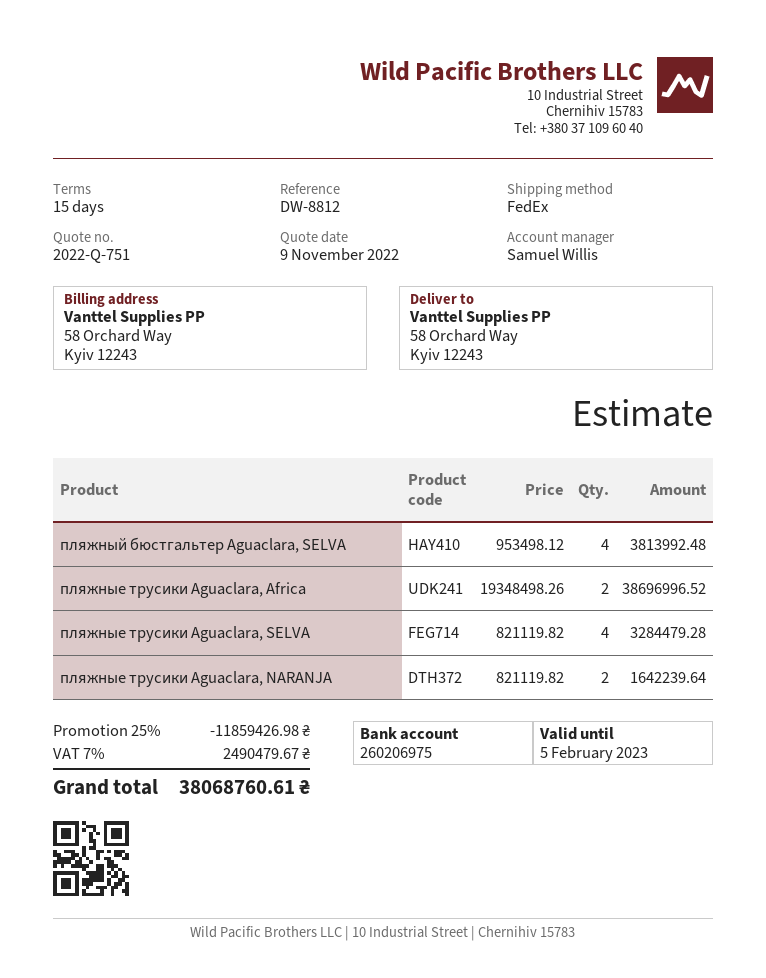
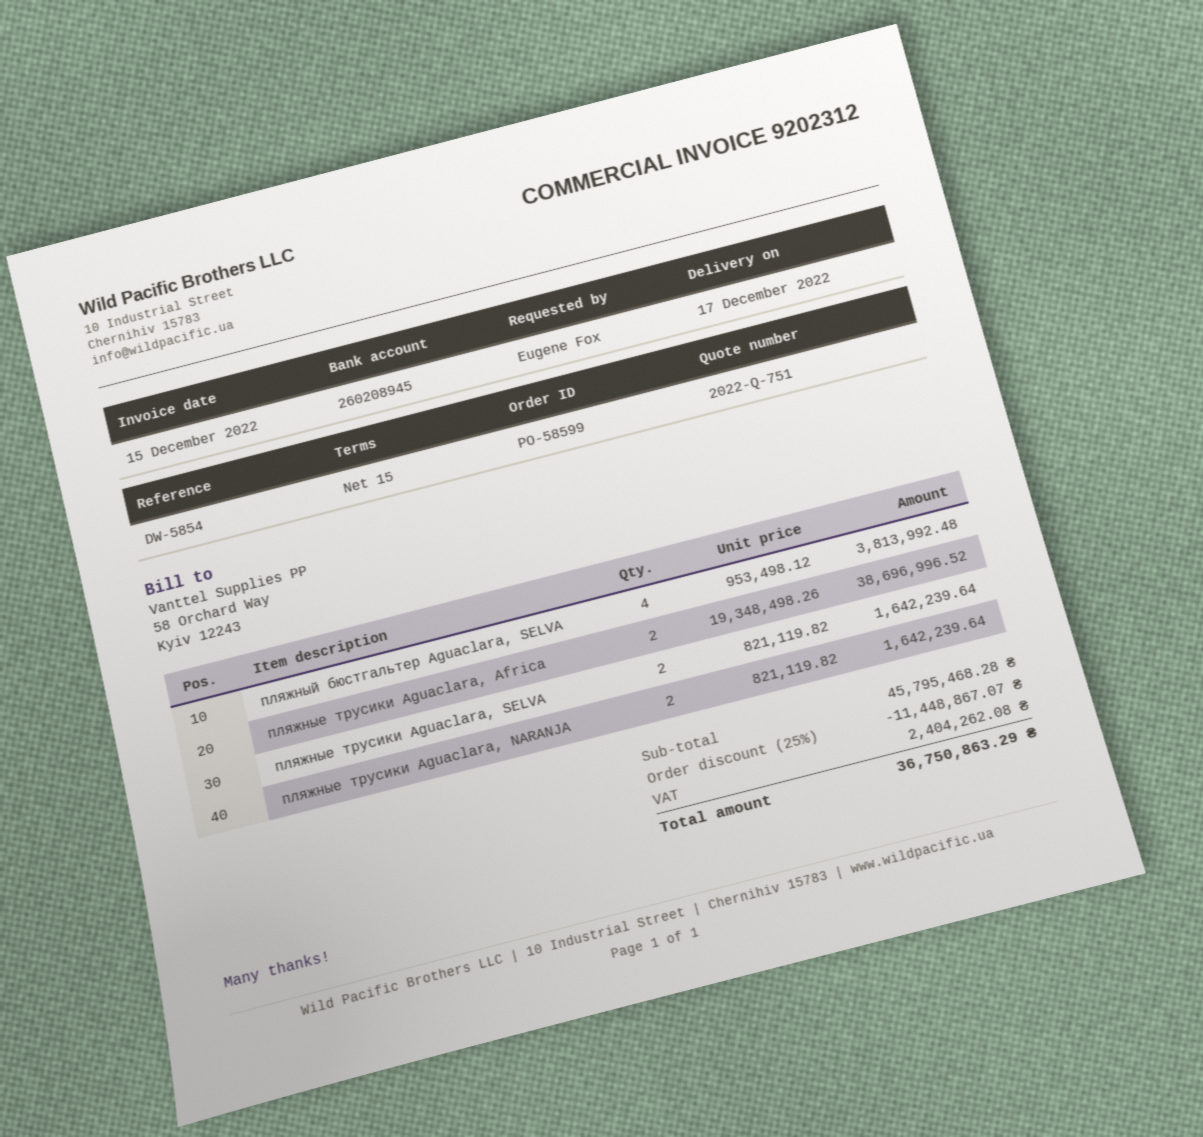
reference: DW-8812 -> DW-5854
bank account: 260206975 -> 260208945
пляжные трусики Aguaclara, SELVA: 4 x 821119.82 = 3284479.28 -> 2 x 821119.82 = 1642239.64
discount: 25% = 11859426.98 -> 25% = 11448867.07
tax: 2490479.67 -> 2404262.08
total: 38068760.61 -> 36750863.29

